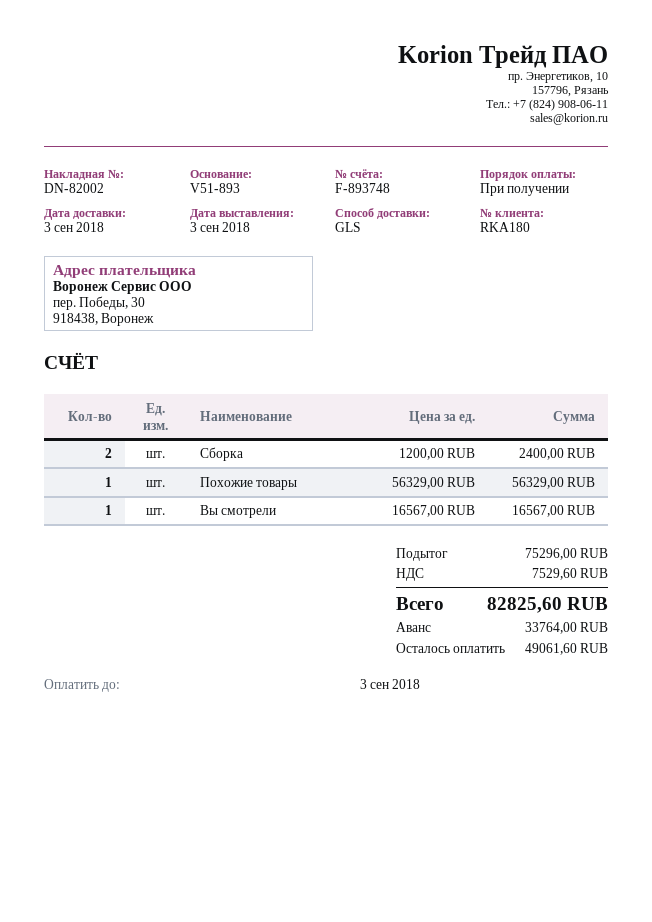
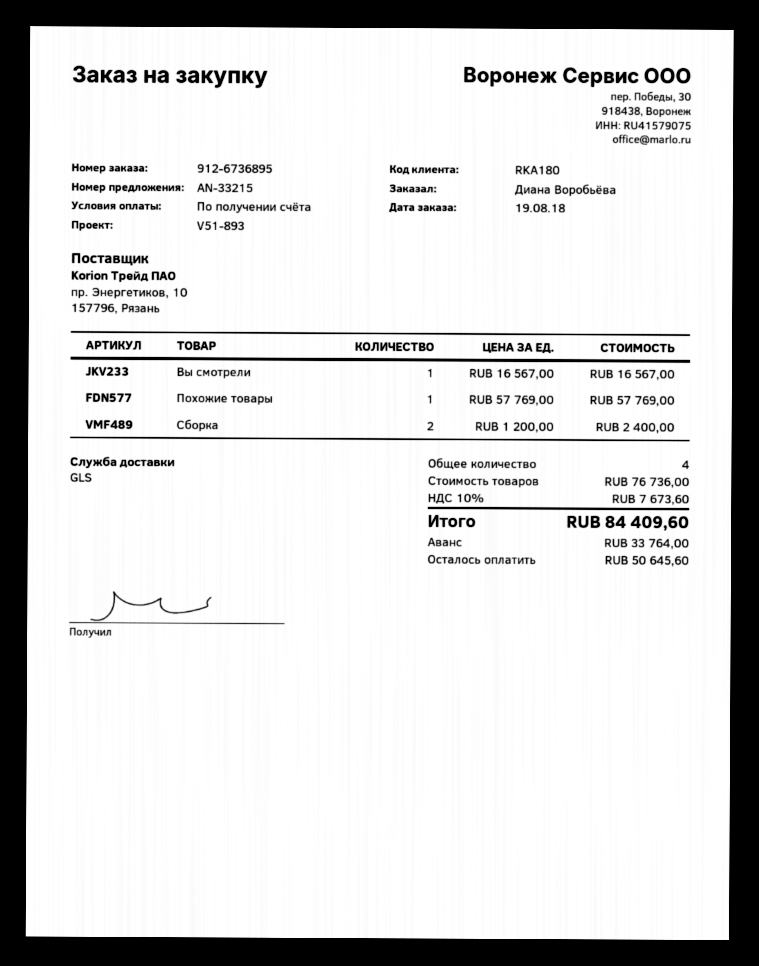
Похожие товары: 1 x 56329.00 = 56329.00 -> 1 x 57769.00 = 57769.00
subtotal: 75296.00 -> 76736.00
tax: 7529.60 -> 7673.60
total: 82825.60 -> 84409.60
balance: 49061.60 -> 50645.60

